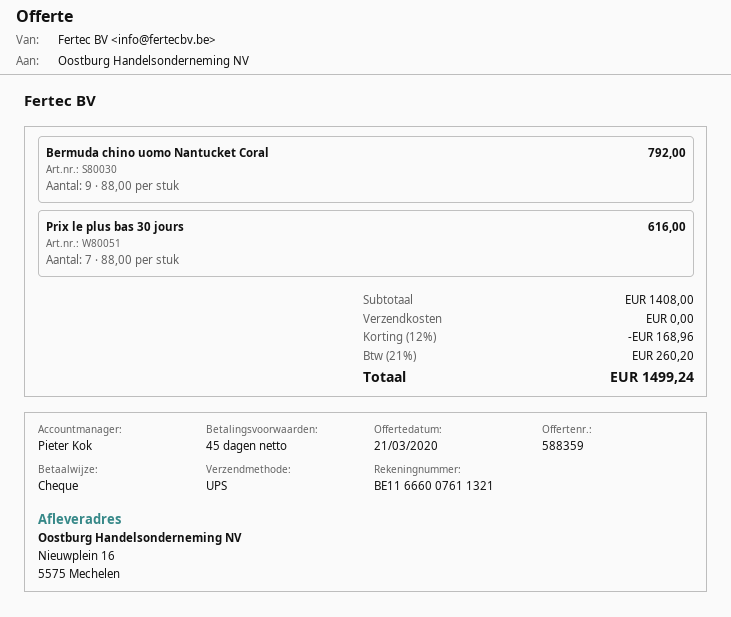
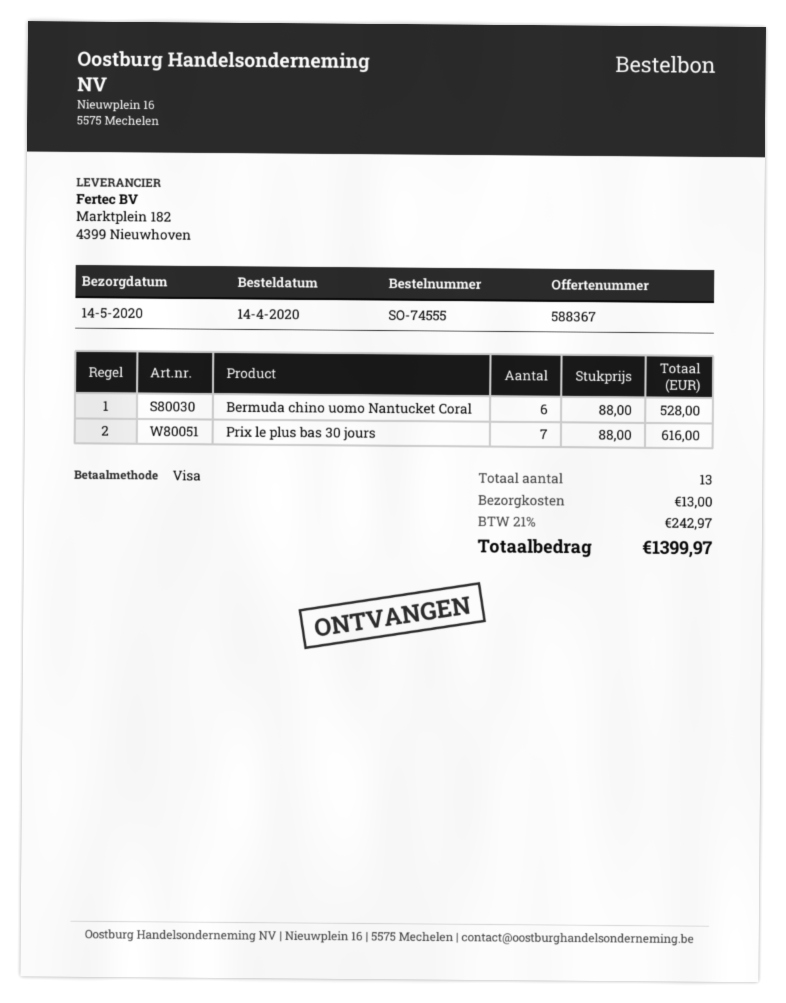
quote number: 588359 -> 588367
payment method: cheque -> Visa
Bermuda chino uomo Nantucket Coral: 9 x 88.00 = 792.00 -> 6 x 88.00 = 528.00
discount: 12% = 168.96 -> none
shipping: 0.00 -> 13.00
tax: 21% = 260.20 -> 21% = 242.97
total: 1499.24 -> 1399.97

